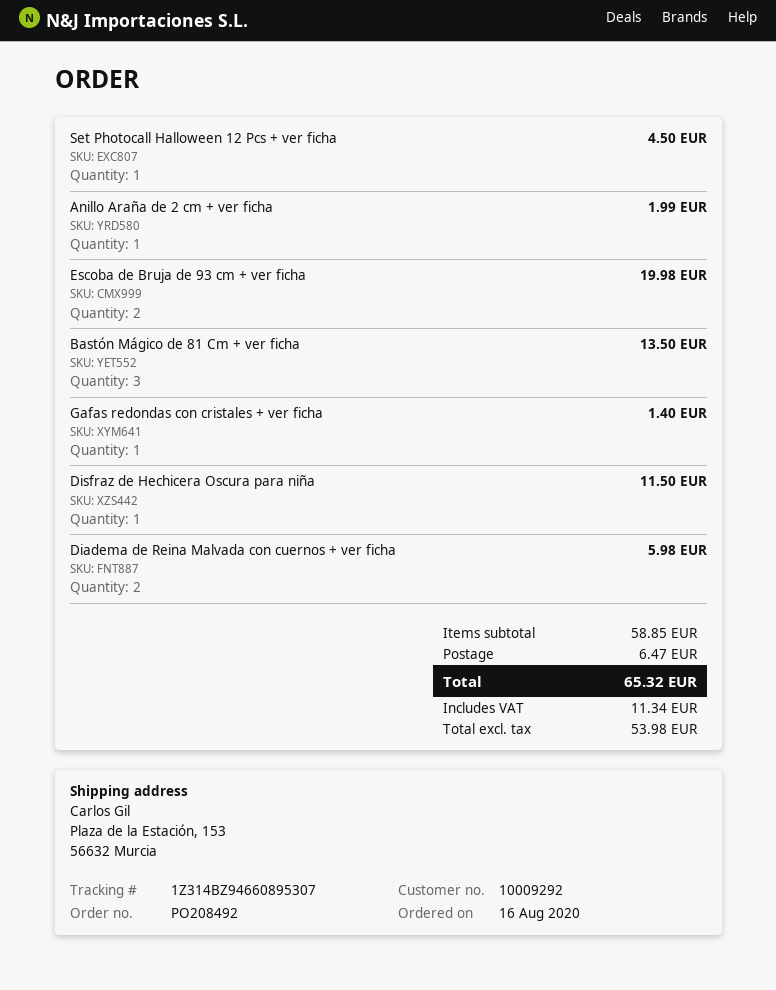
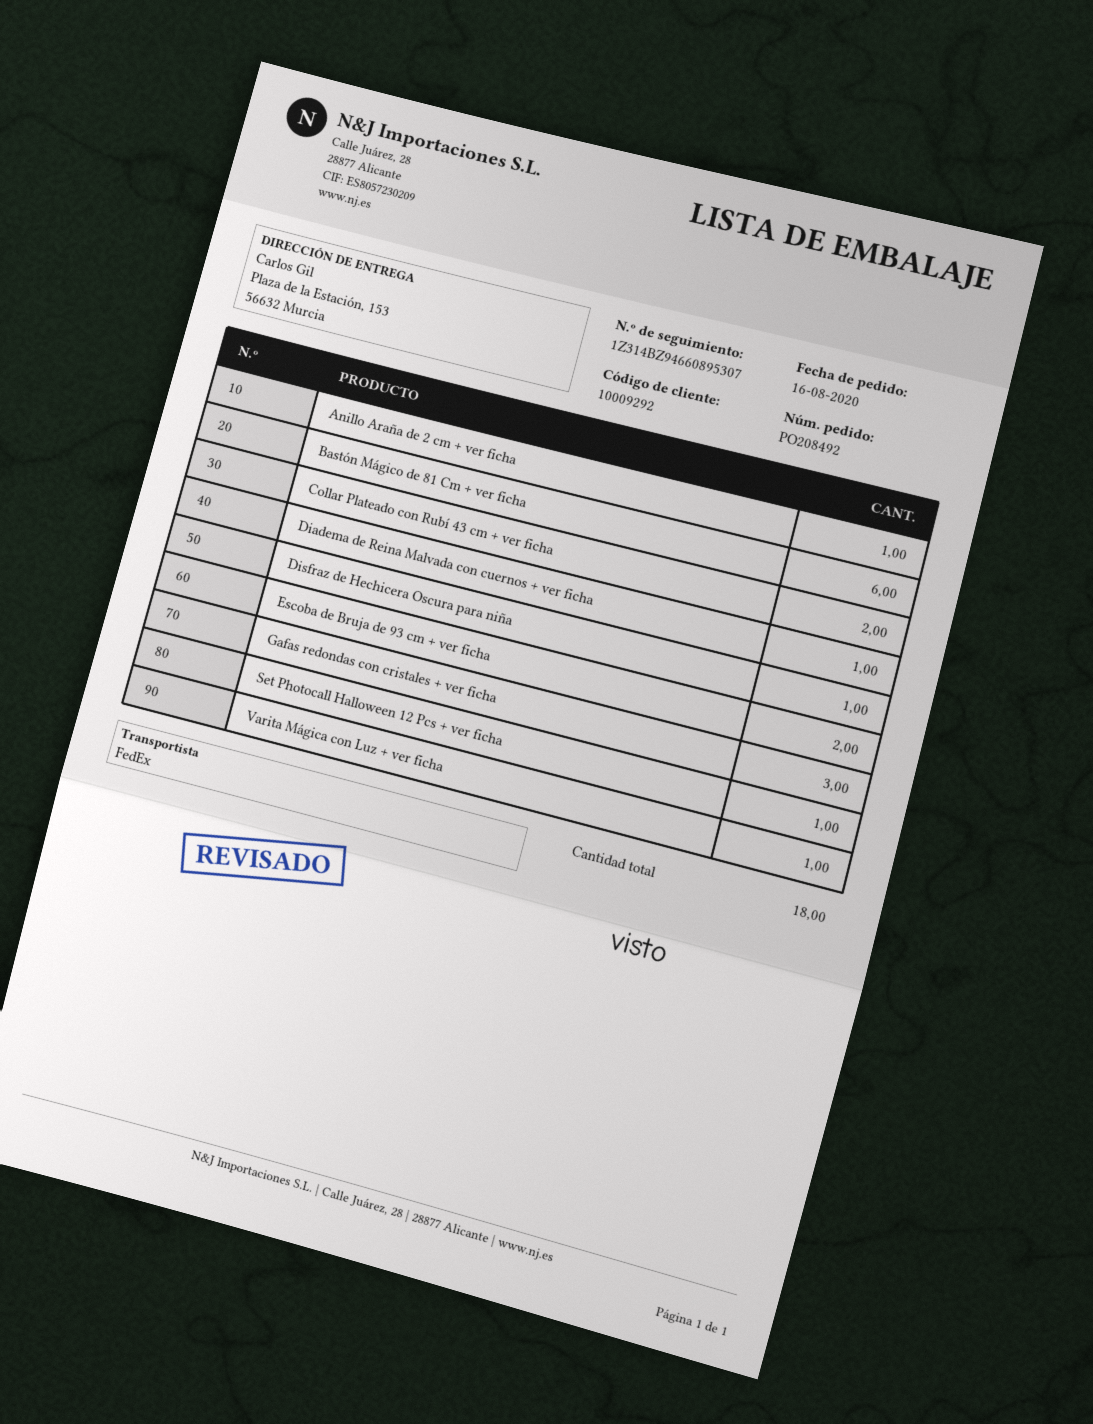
Bastón Mágico de 81 Cm + ver ficha: 3 -> 6
Gafas redondas con cristales + ver ficha: 1 -> 3
Diadema de Reina Malvada con cuernos + ver ficha: 2 -> 1
Collar Plateado con Rubí 43 cm + ver ficha: none -> 2
Varita Mágica con Luz + ver ficha: none -> 1

